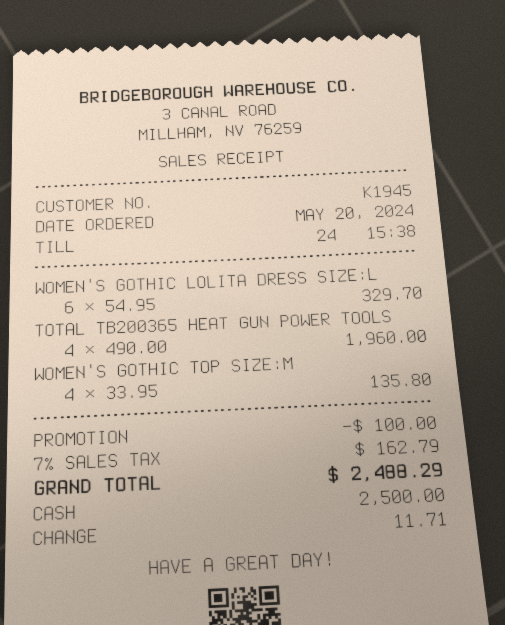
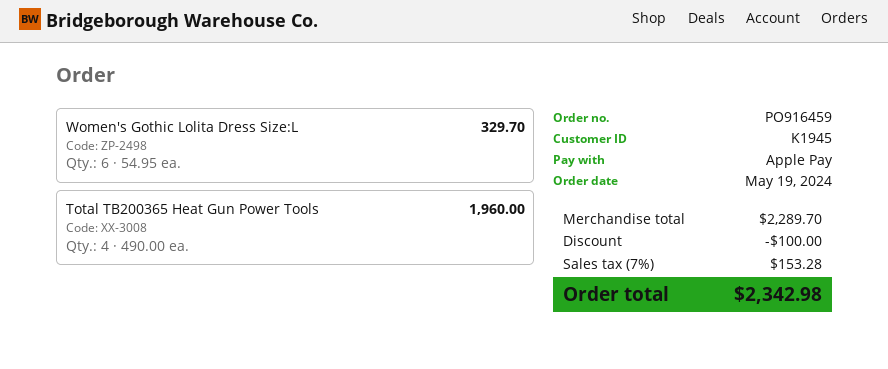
order date: 2024-05-20 -> 2024-05-19
payment method: cash -> Apple Pay
WOMEN'S GOTHIC TOP SIZE:M: 4 x 33.95 = 135.80 -> none
tax: 7% = 162.79 -> 7% = 153.28
total: 2488.29 -> 2342.98

